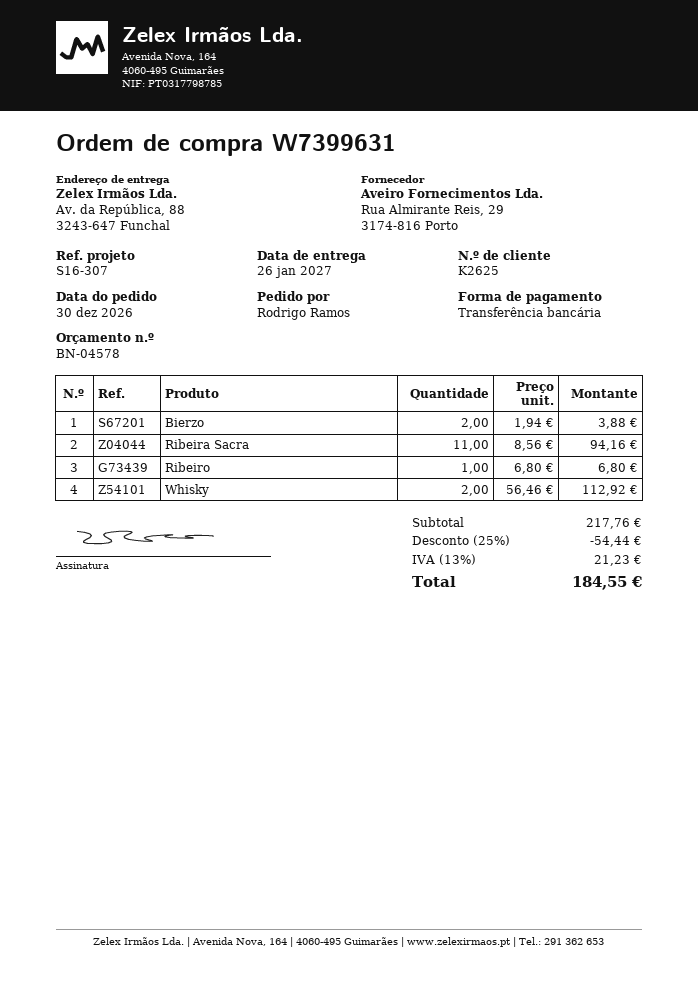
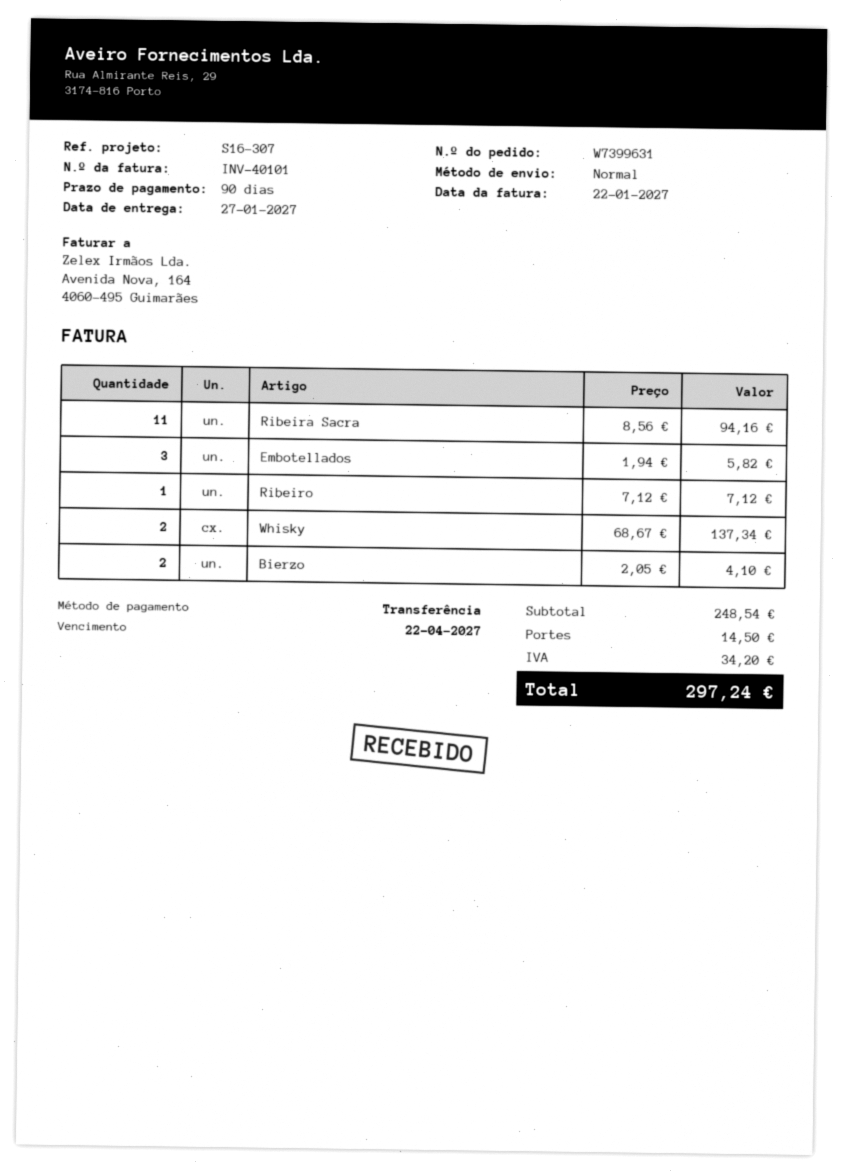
delivery date: 2027-01-26 -> 2027-01-27
Bierzo: 2 x 1.94 = 3.88 -> 2 x 2.05 = 4.10
Ribeiro: 1 x 6.80 = 6.80 -> 1 x 7.12 = 7.12
Whisky: 2 x 56.46 = 112.92 -> 2 x 68.67 = 137.34
Embotellados: none -> 3 x 1.94 = 5.82
subtotal: 217.76 -> 248.54
discount: 25% = 54.44 -> none
shipping: none -> 14.50
tax: 21.23 -> 34.20
total: 184.55 -> 297.24

